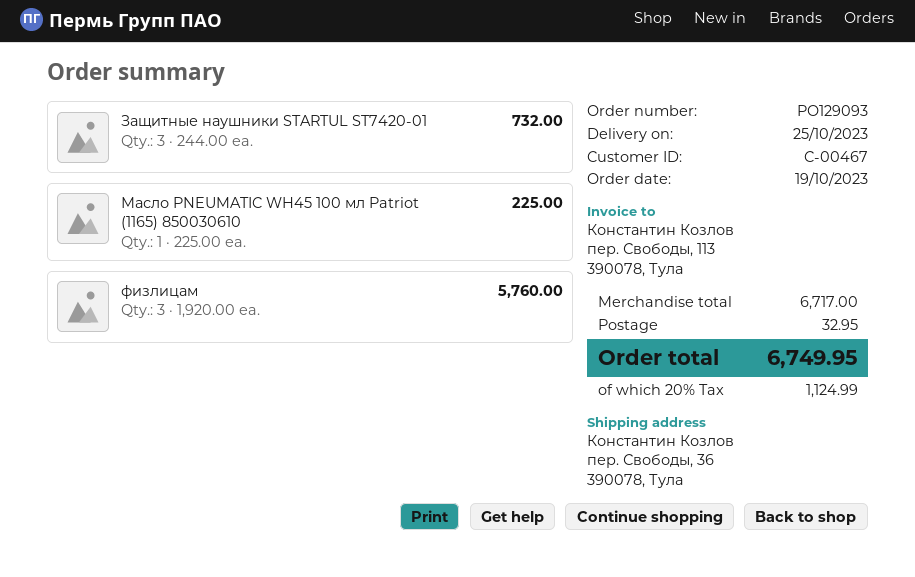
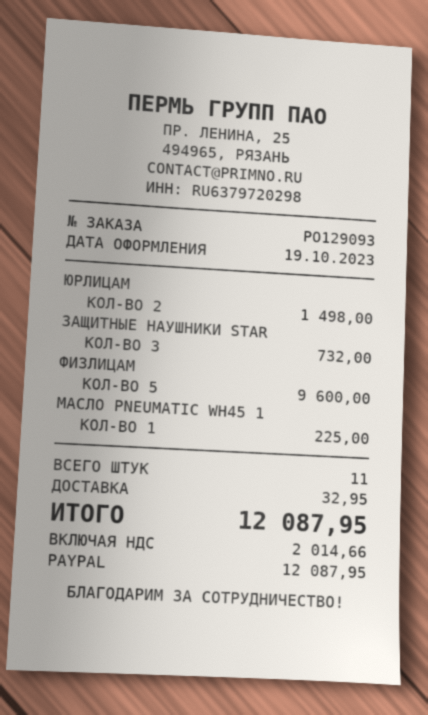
физлицам: 3 for 5760.00 -> 5 for 9600.00
ЮРЛИЦАМ: none -> 2 for 1498.00
tax: 1124.99 -> 2014.66
total: 6749.95 -> 12087.95

